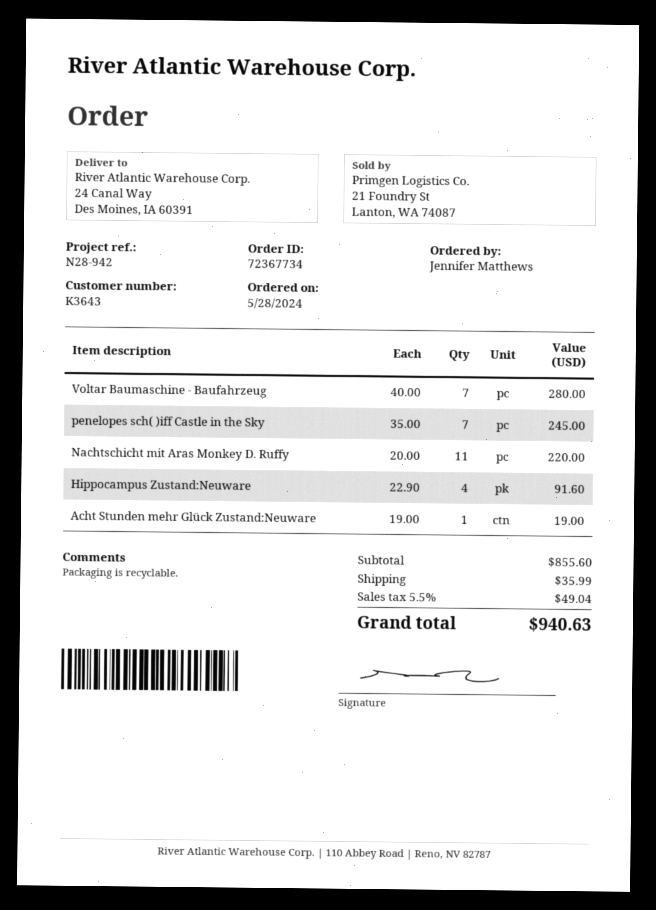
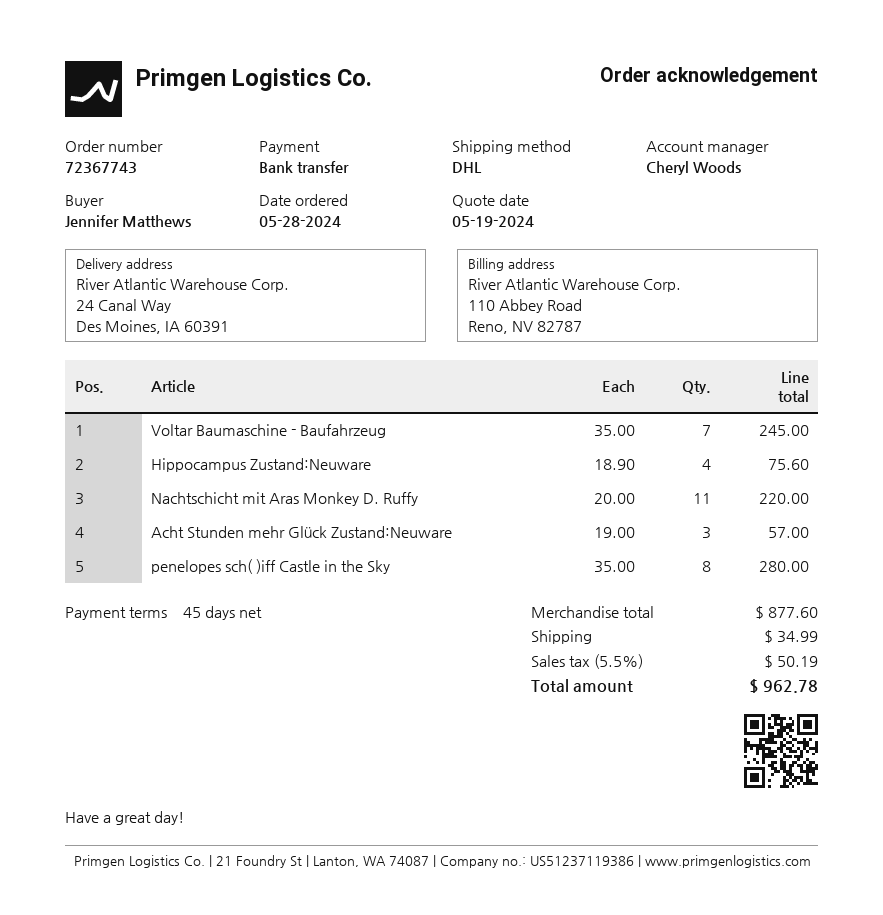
order number: 72367734 -> 72367743
Voltar Baumaschine - Baufahrzeug: 7 x 40.00 = 280.00 -> 7 x 35.00 = 245.00
penelopes sch( )iff Castle in the Sky: 7 x 35.00 = 245.00 -> 8 x 35.00 = 280.00
Hippocampus Zustand:Neuware: 4 x 22.90 = 91.60 -> 4 x 18.90 = 75.60
Acht Stunden mehr Glück Zustand:Neuware: 1 x 19.00 = 19.00 -> 3 x 19.00 = 57.00
subtotal: 855.60 -> 877.60
shipping: 35.99 -> 34.99
tax: 5.5% = 49.04 -> 5.5% = 50.19
total: 940.63 -> 962.78

